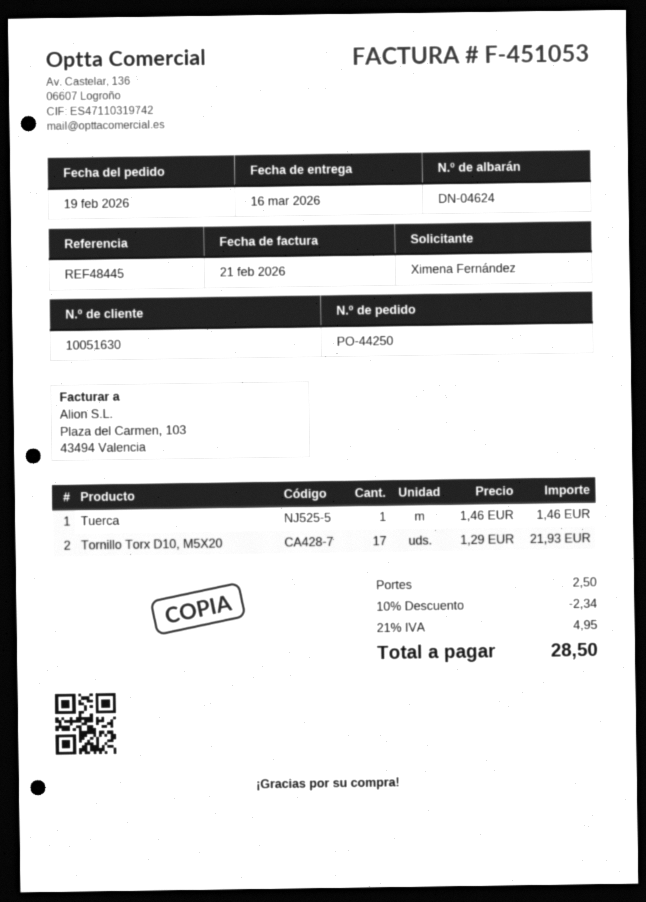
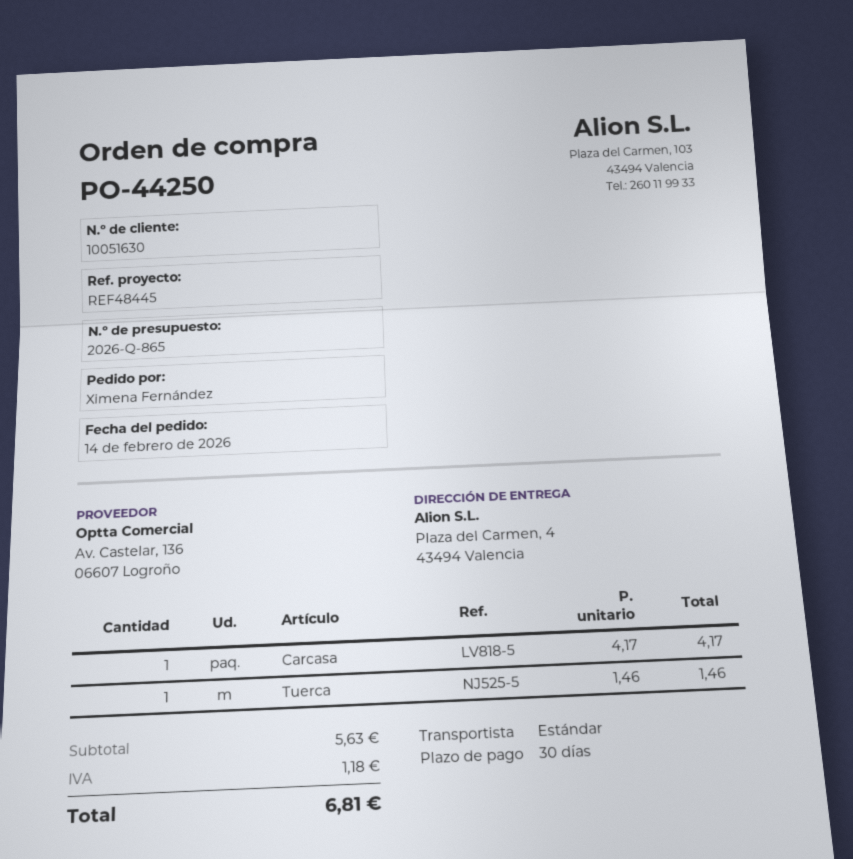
order date: 2026-02-19 -> 2026-02-14
Tornillo Torx D10, M5X20: 17 x 1.29 = 21.93 -> none
Carcasa: none -> 1 x 4.17 = 4.17
discount: 10% = 2.34 -> none
shipping: 2.50 -> none
tax: 4.95 -> 1.18
total: 28.50 -> 6.81

